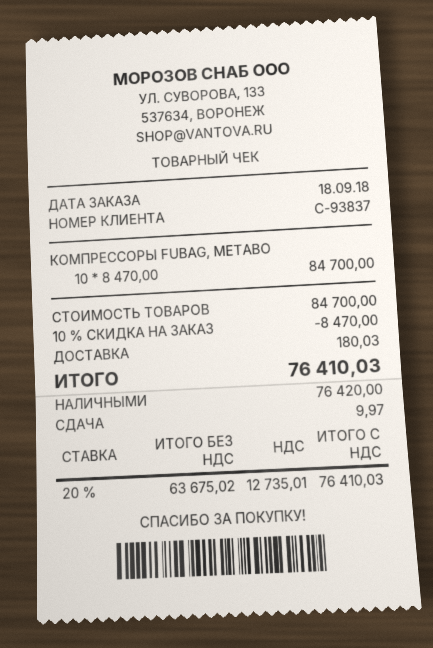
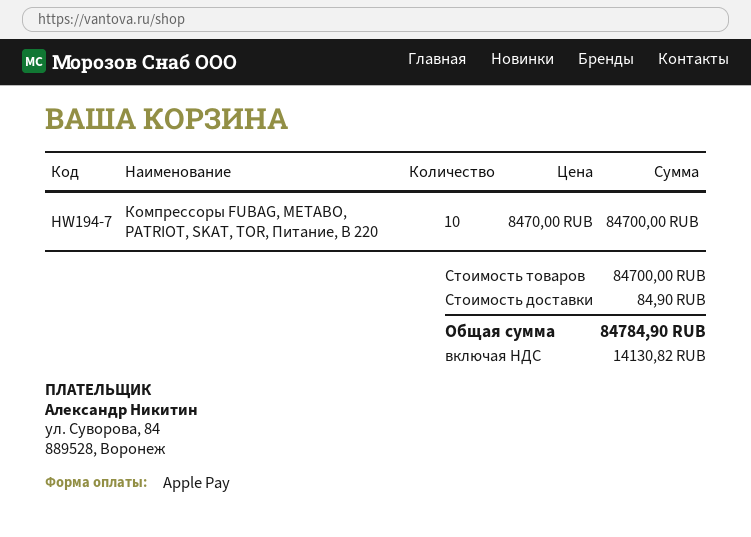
payment method: cash -> Apple Pay
discount: 10% = 8470.00 -> none
shipping: 180.03 -> 84.90
tax: 12735.01 -> 14130.82
total: 76410.03 -> 84784.90

